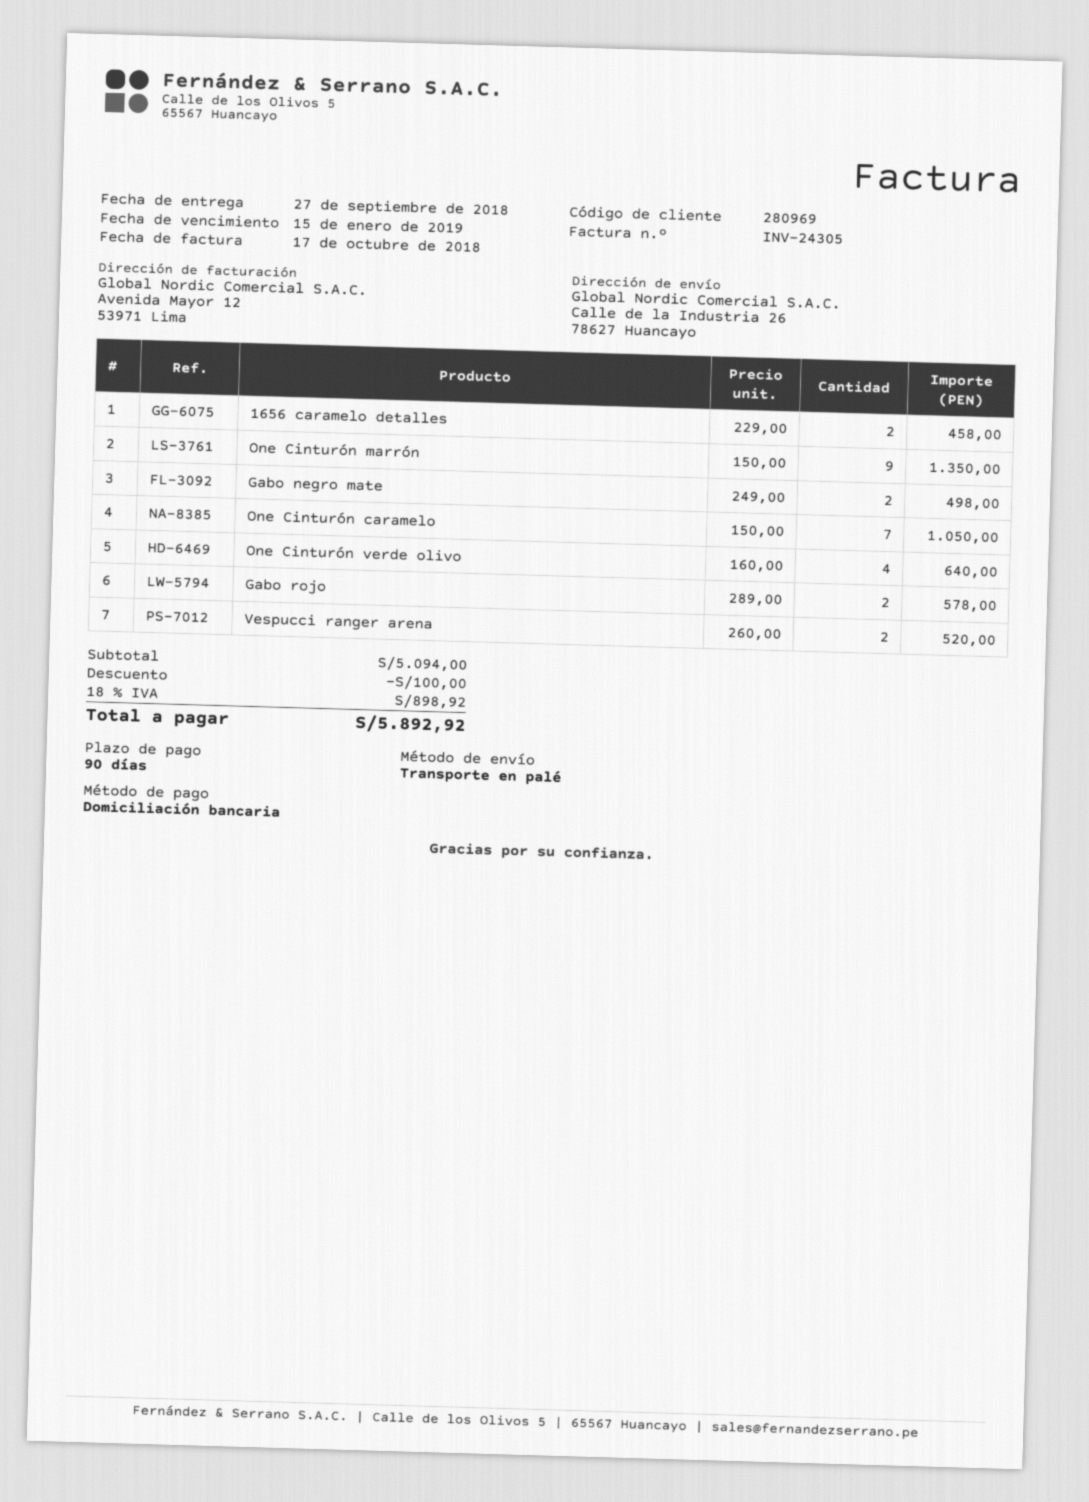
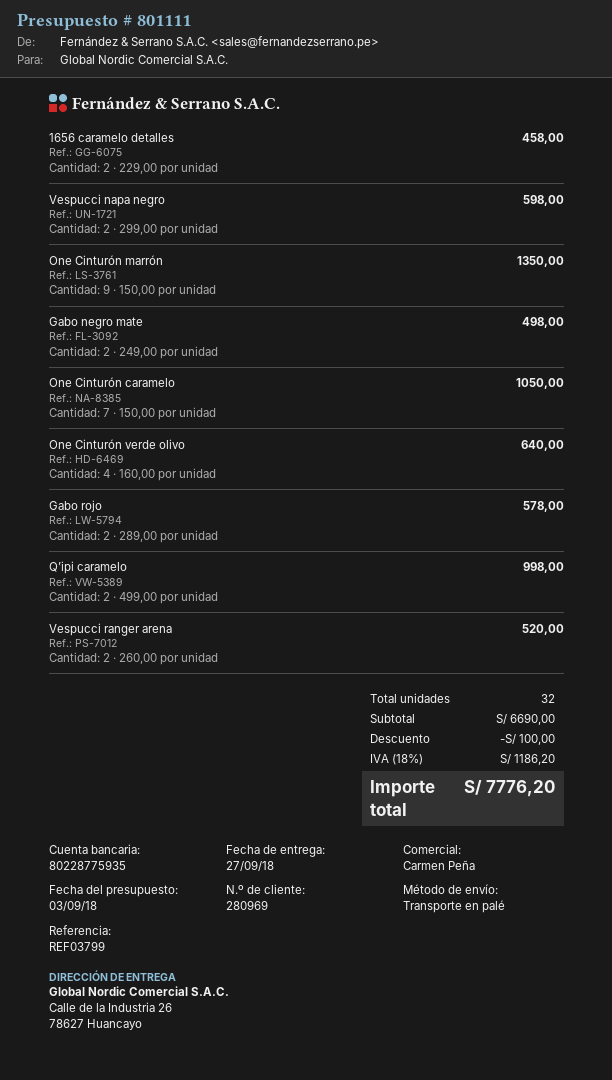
Vespucci napa negro: none -> 2 x 299.00 = 598.00
Q’ipi caramelo: none -> 2 x 499.00 = 998.00
subtotal: 5094.00 -> 6690.00
tax: 18% = 898.92 -> 18% = 1186.20
total: 5892.92 -> 7776.20

